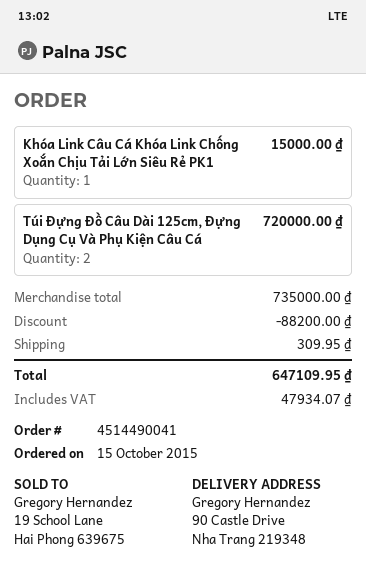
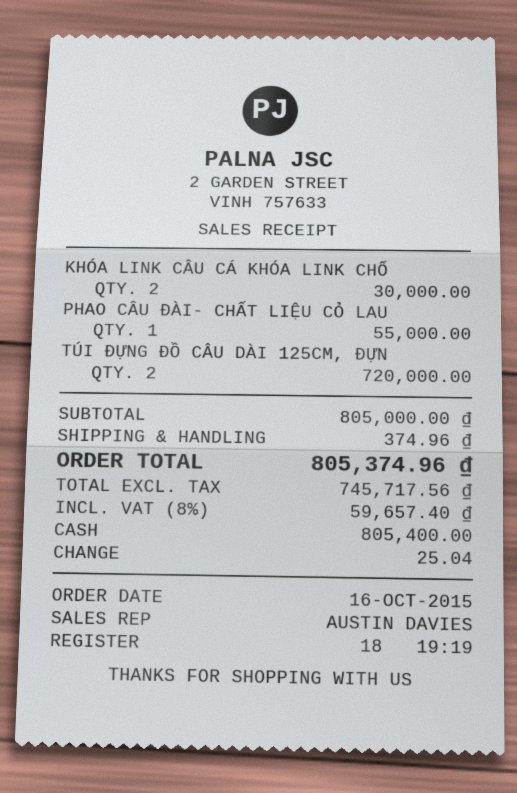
order date: 2015-10-15 -> 2015-10-16
Khóa Link Câu Cá Khóa Link Chống Xoắn Chịu Tải Lớn Siêu Rẻ PK1: 1 for 15000.00 -> 2 for 30000.00
PHAO CÂU ĐÀI- CHẤT LIỆU CỎ LAU: none -> 1 for 55000.00
subtotal: 735000.00 -> 805000.00
discount: 88200.00 -> none
shipping: 309.95 -> 374.96
tax: 47934.07 -> 59657.40
total: 647109.95 -> 805374.96

